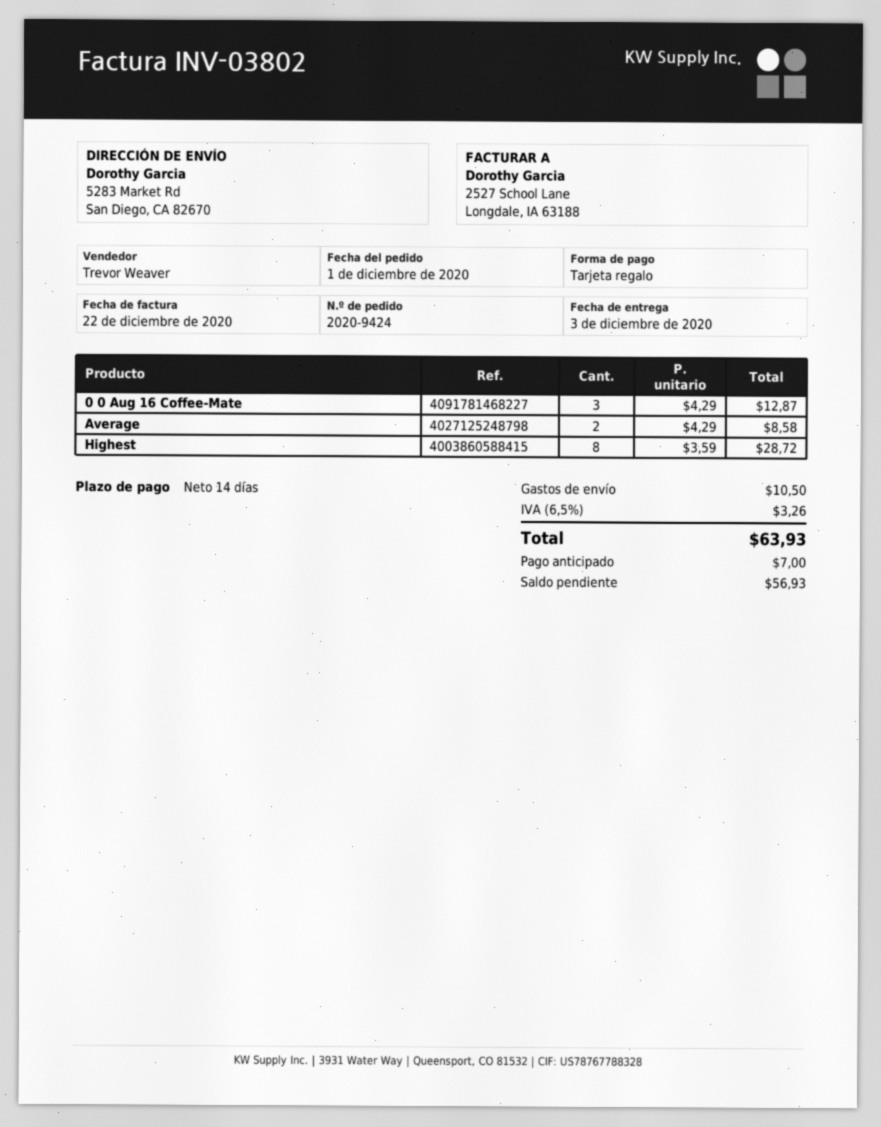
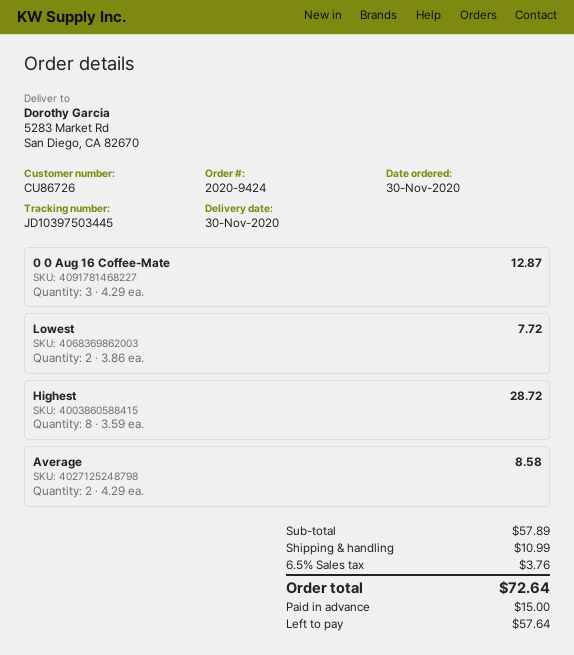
order date: 2020-12-01 -> 2020-11-30
delivery date: 2020-12-03 -> 2020-11-30
Lowest: none -> 2 x 3.86 = 7.72
shipping: 10.50 -> 10.99
tax: 6.5% = 3.26 -> 6.5% = 3.76
total: 63.93 -> 72.64
deposit: 7.00 -> 15.00
balance: 56.93 -> 57.64

